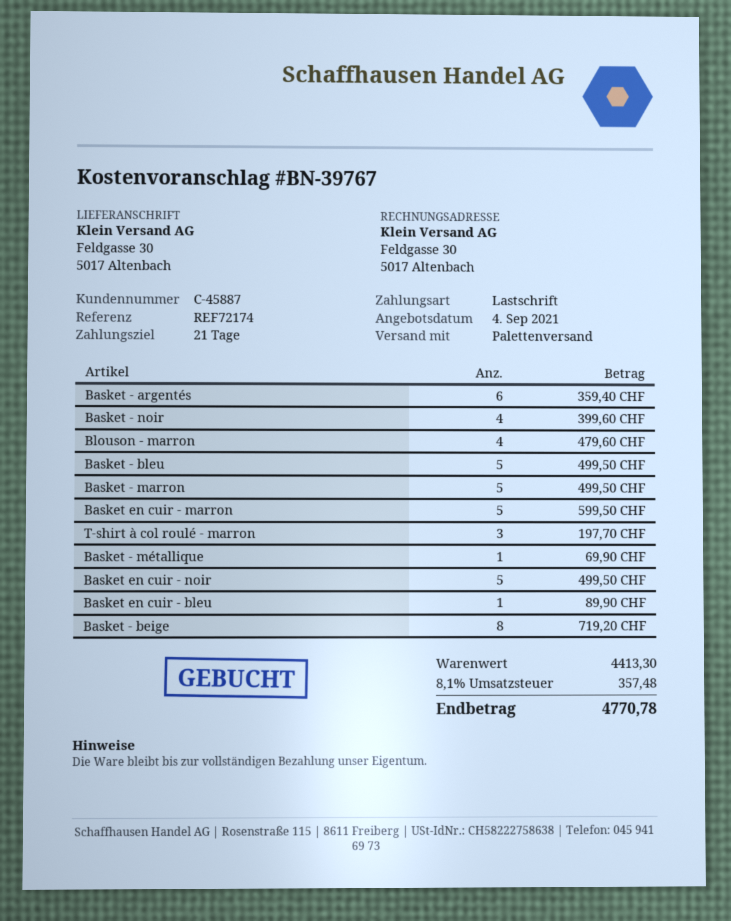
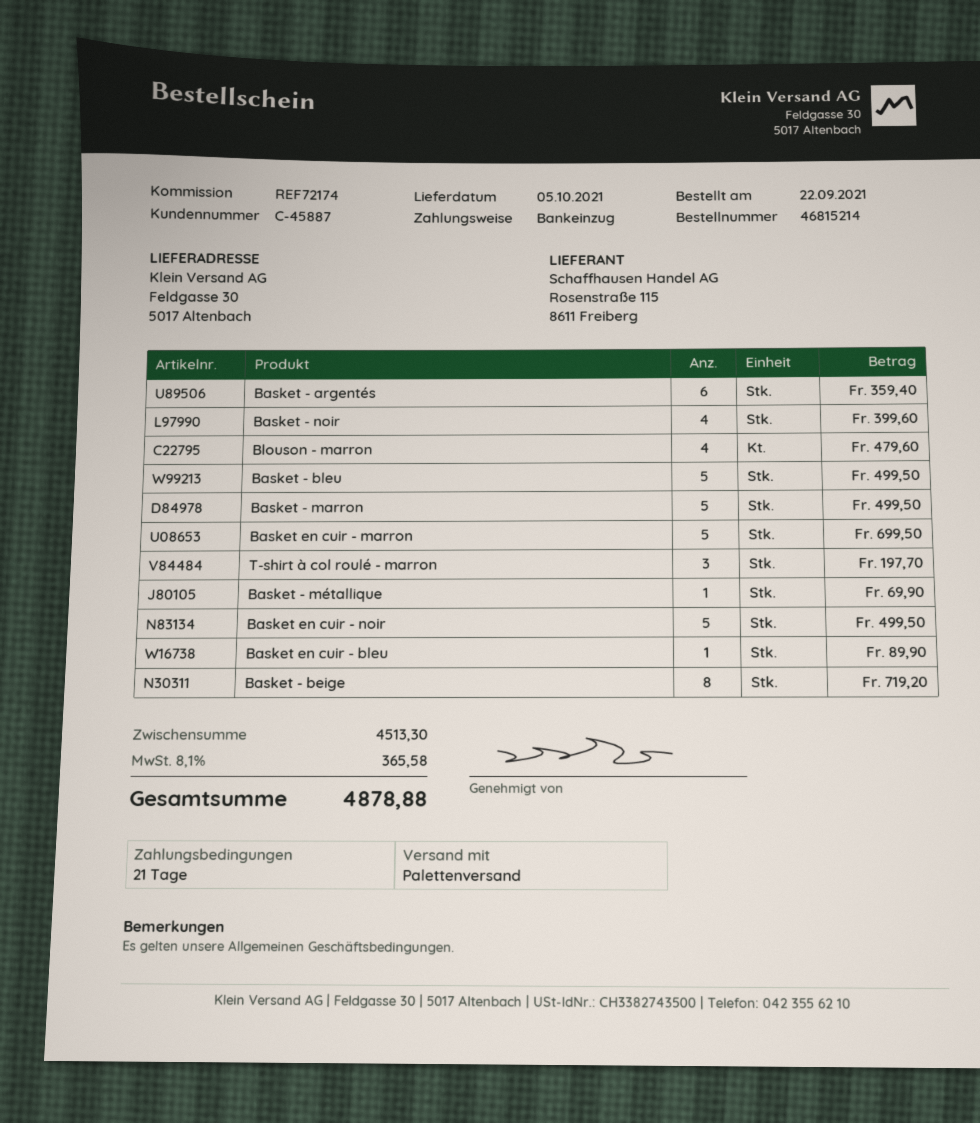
Basket en cuir - marron: 5 for 599.50 -> 5 for 699.50
subtotal: 4413.30 -> 4513.30
tax: 8.1% = 357.48 -> 8.1% = 365.58
total: 4770.78 -> 4878.88

